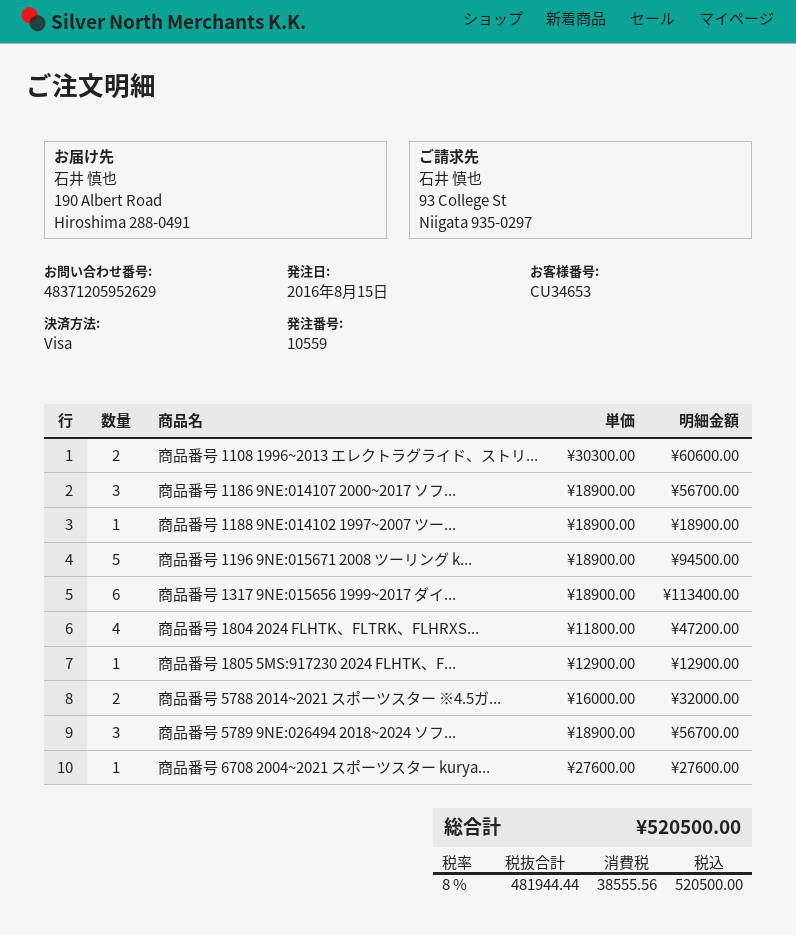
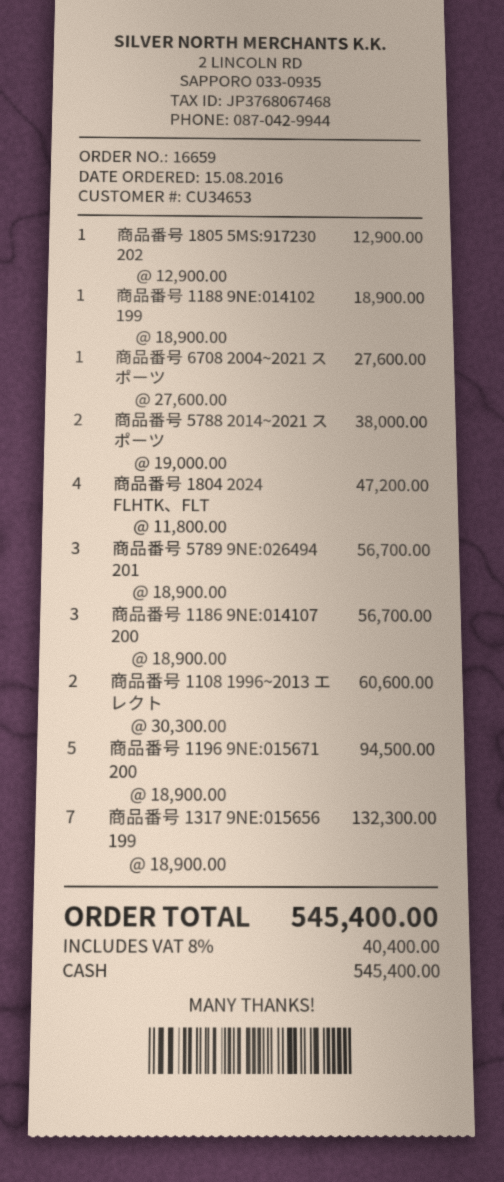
order number: 10559 -> 16659
payment method: Visa -> cash
商品番号 1317 9NE:015656 1999~2017 ダイ...: 6 x 18900.00 = 113400.00 -> 7 x 18900.00 = 132300.00
商品番号 5788 2014~2021 スポーツスター ※4.5ガ...: 2 x 16000.00 = 32000.00 -> 2 x 19000.00 = 38000.00
tax: 8% = 38555.56 -> 8% = 40400.00
total: 520500.00 -> 545400.00

